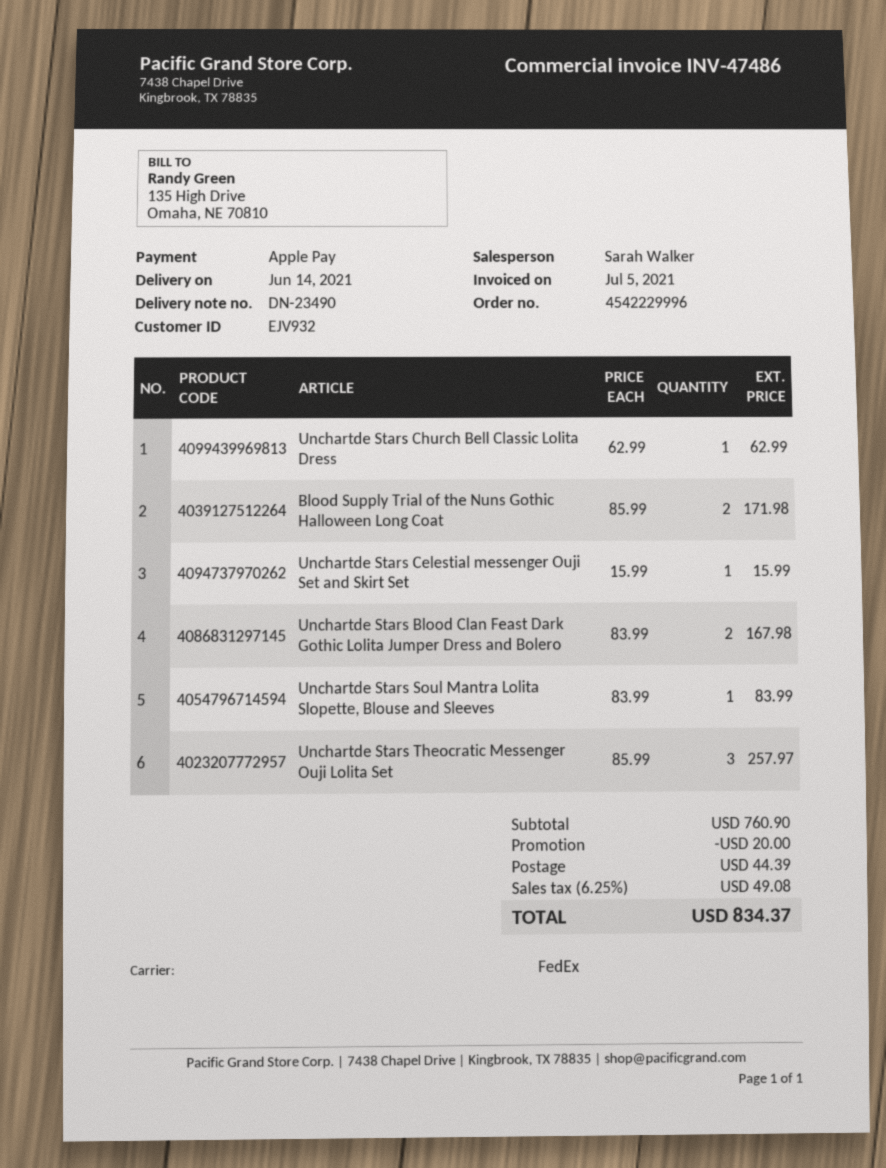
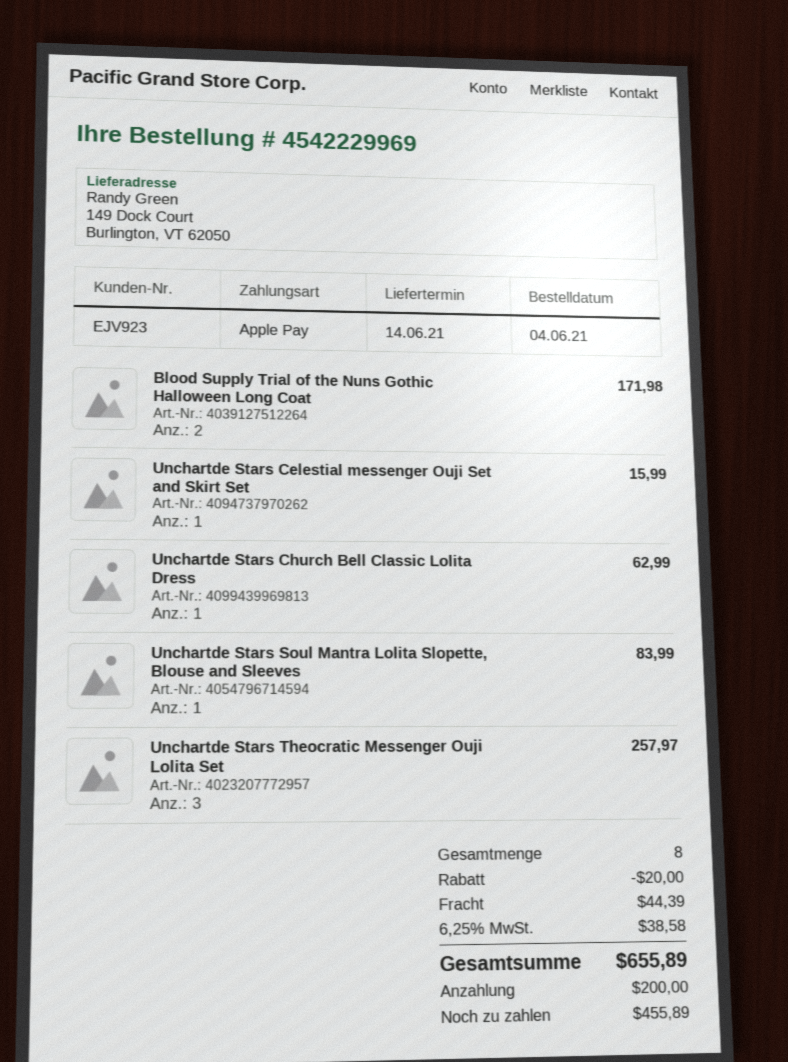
order number: 4542229996 -> 4542229969
customer number: EJV932 -> EJV923
Unchartde Stars Blood Clan Feast Dark Gothic Lolita Jumper Dress and Bolero: 2 for 167.98 -> none
tax: 6.25% = 49.08 -> 6.25% = 38.58
total: 834.37 -> 655.89

